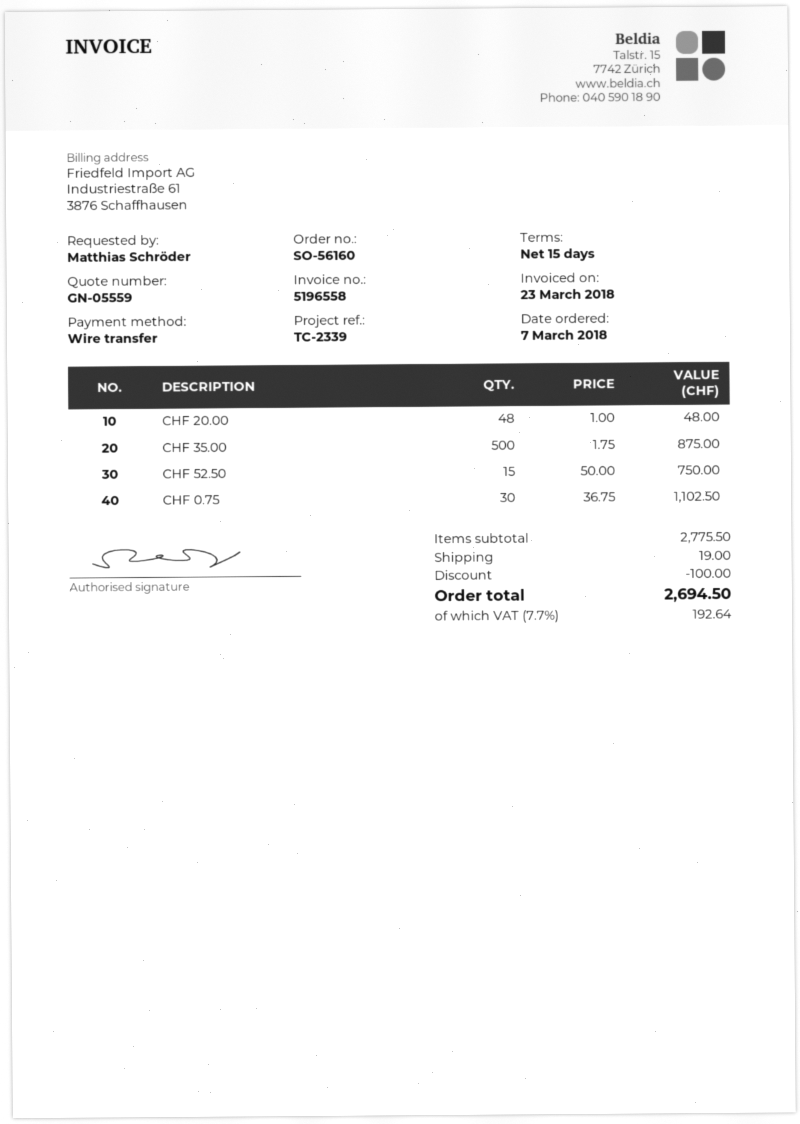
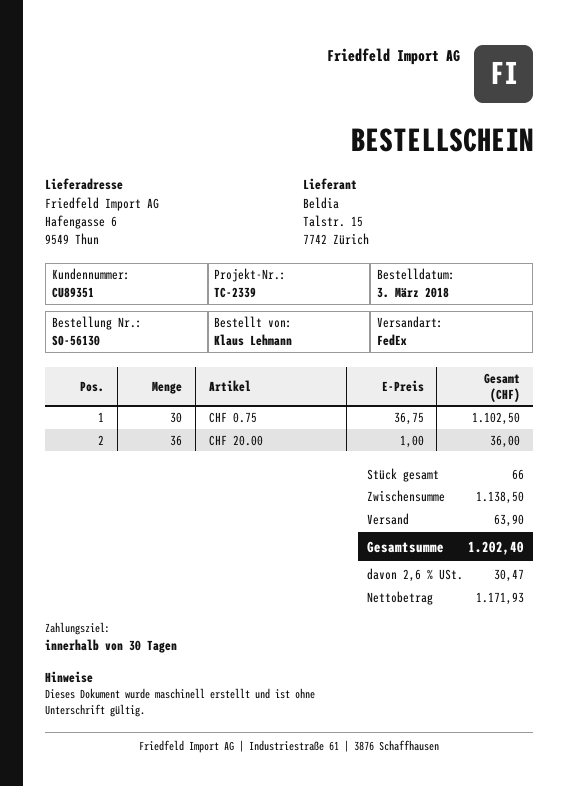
order number: SO-56160 -> SO-56130
order date: 2018-03-07 -> 2018-03-03
payment terms: 15 days -> 30 days
ordered by: Matthias Schröder -> Klaus Lehmann
CHF 20.00: 48 x 1.00 = 48.00 -> 36 x 1.00 = 36.00
CHF 35.00: 500 x 1.75 = 875.00 -> none
CHF 52.50: 15 x 50.00 = 750.00 -> none
subtotal: 2775.50 -> 1138.50
discount: 100.00 -> none
shipping: 19.00 -> 63.90
tax: 7.7% = 192.64 -> 2.6% = 30.47
total: 2694.50 -> 1202.40

